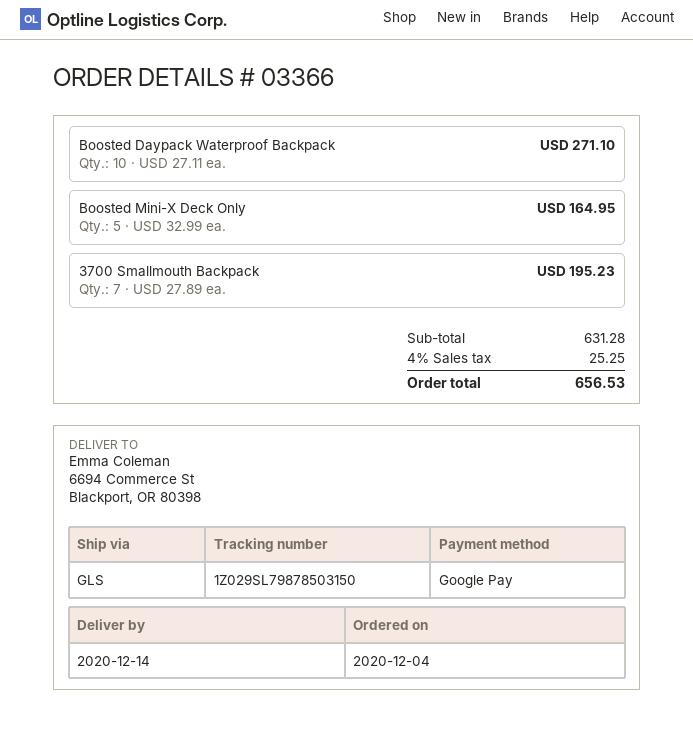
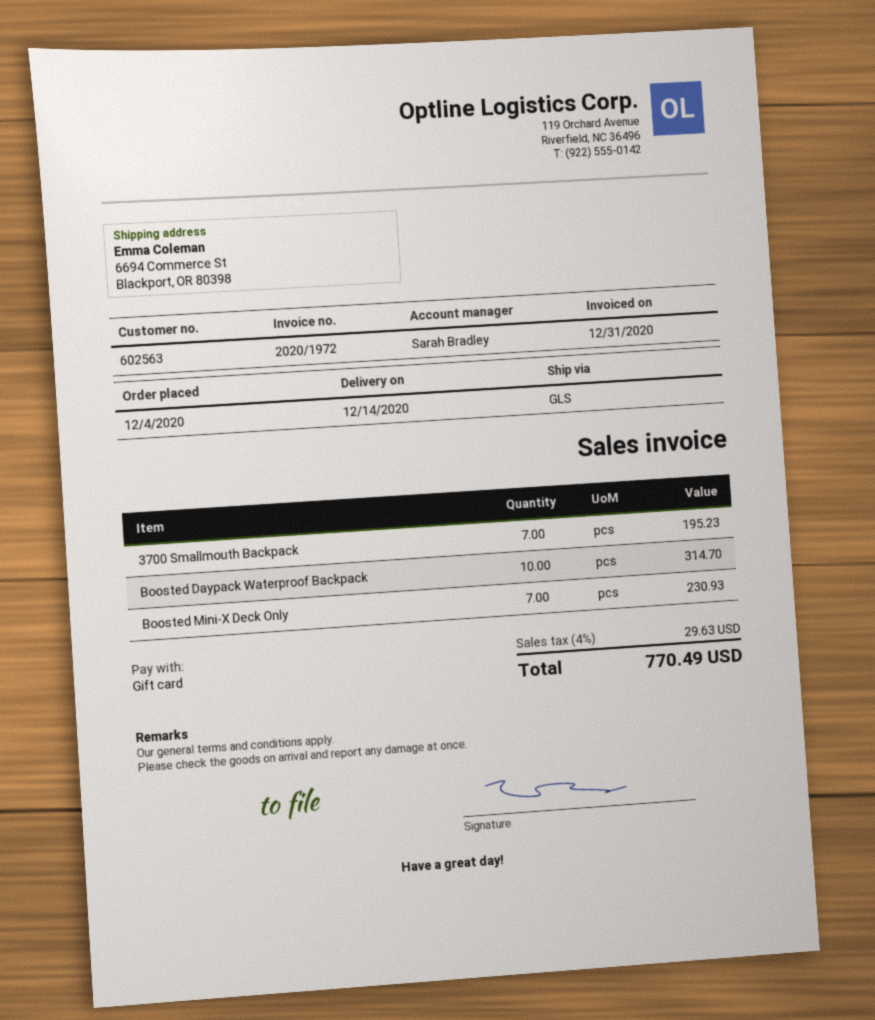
payment method: Google Pay -> gift card
Boosted Daypack Waterproof Backpack: 10 for 271.10 -> 10 for 314.70
Boosted Mini-X Deck Only: 5 for 164.95 -> 7 for 230.93
tax: 4% = 25.25 -> 4% = 29.63
total: 656.53 -> 770.49

